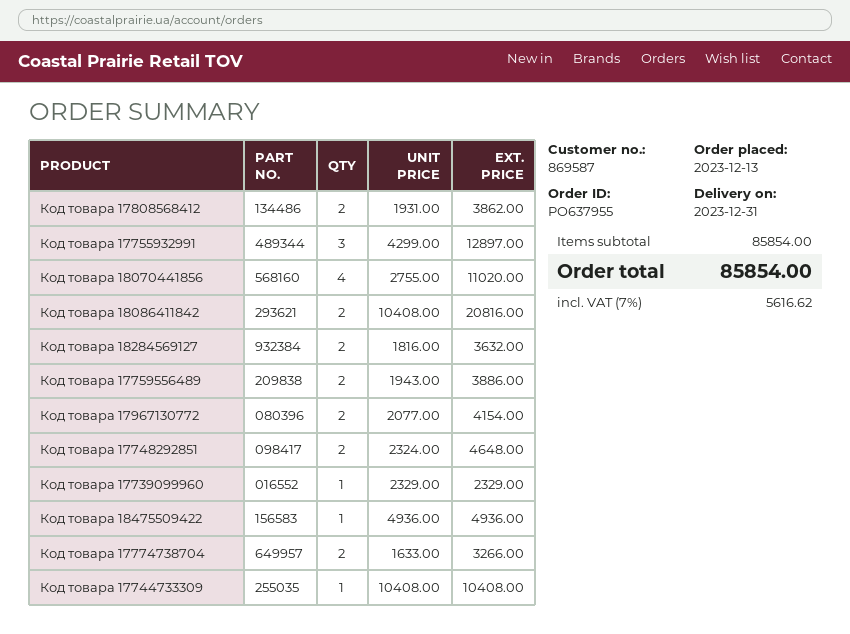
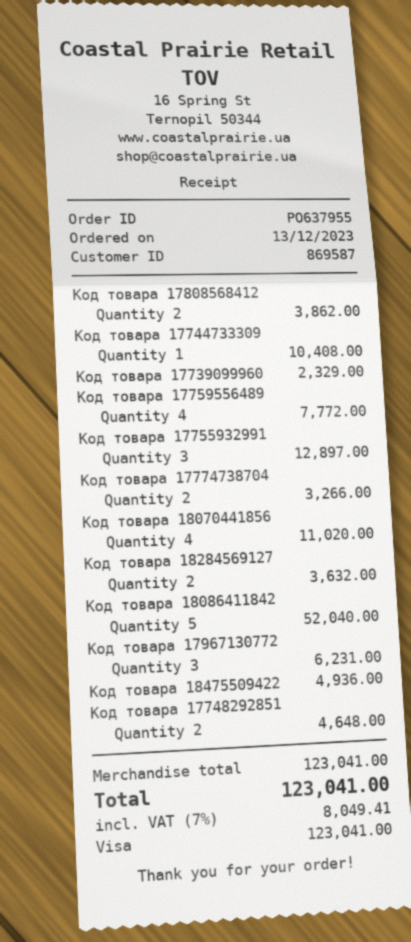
Код товара 18086411842: 2 for 20816.00 -> 5 for 52040.00
Код товара 17759556489: 2 for 3886.00 -> 4 for 7772.00
Код товара 17967130772: 2 for 4154.00 -> 3 for 6231.00
subtotal: 85854.00 -> 123041.00
tax: 7% = 5616.62 -> 7% = 8049.41
total: 85854.00 -> 123041.00

